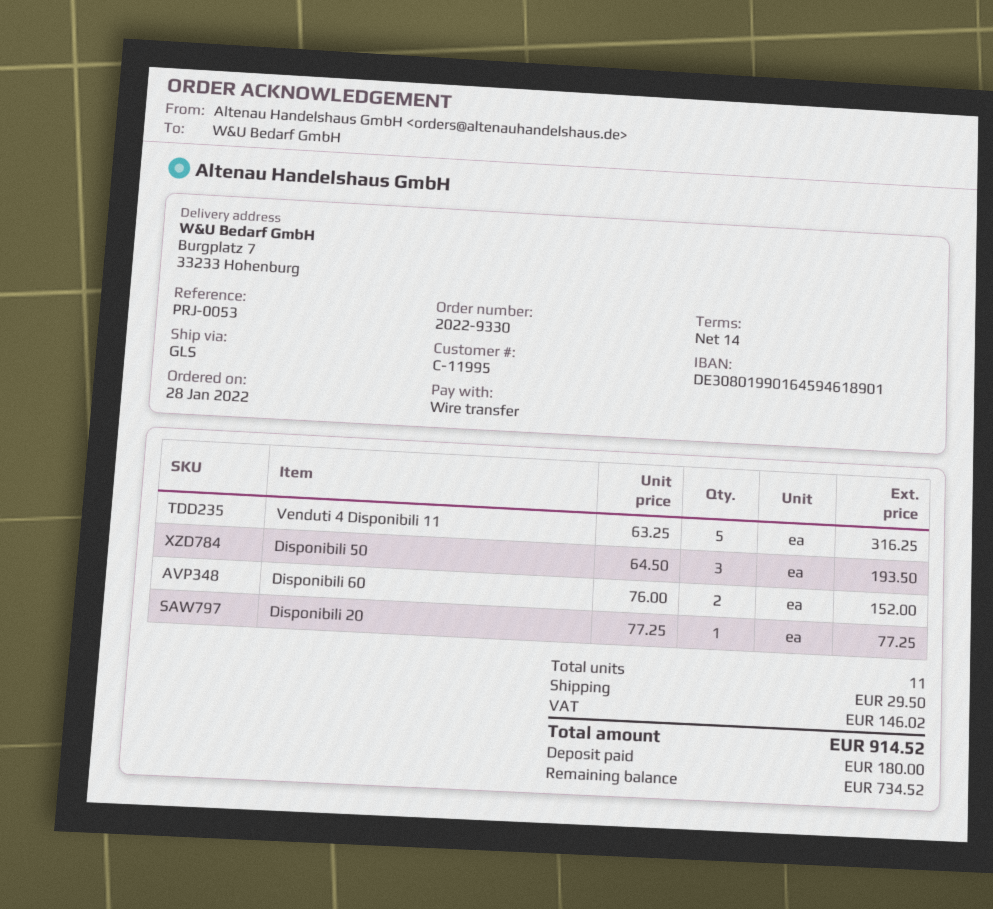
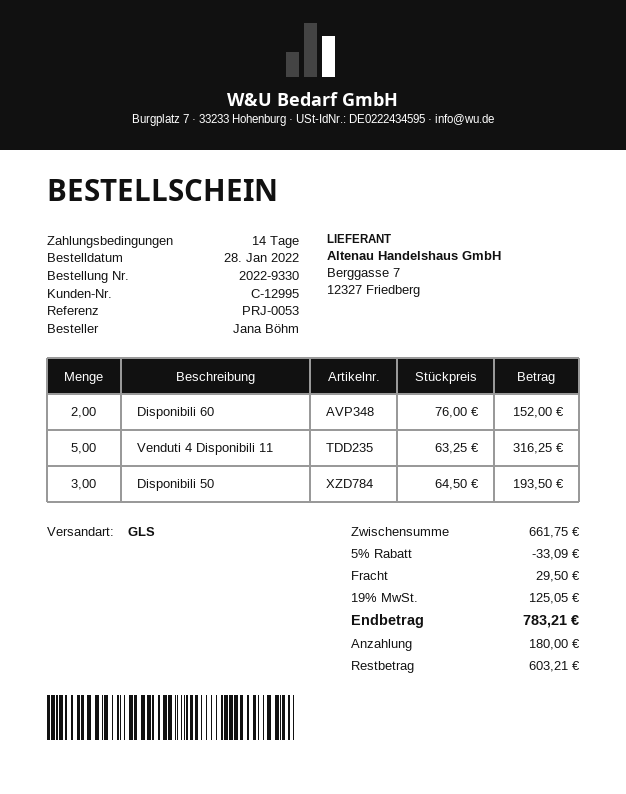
customer number: C-11995 -> C-12995
Disponibili 20: 1 x 77.25 = 77.25 -> none
discount: none -> 5% = 33.09
tax: 146.02 -> 125.05
total: 914.52 -> 783.21
balance: 734.52 -> 603.21

